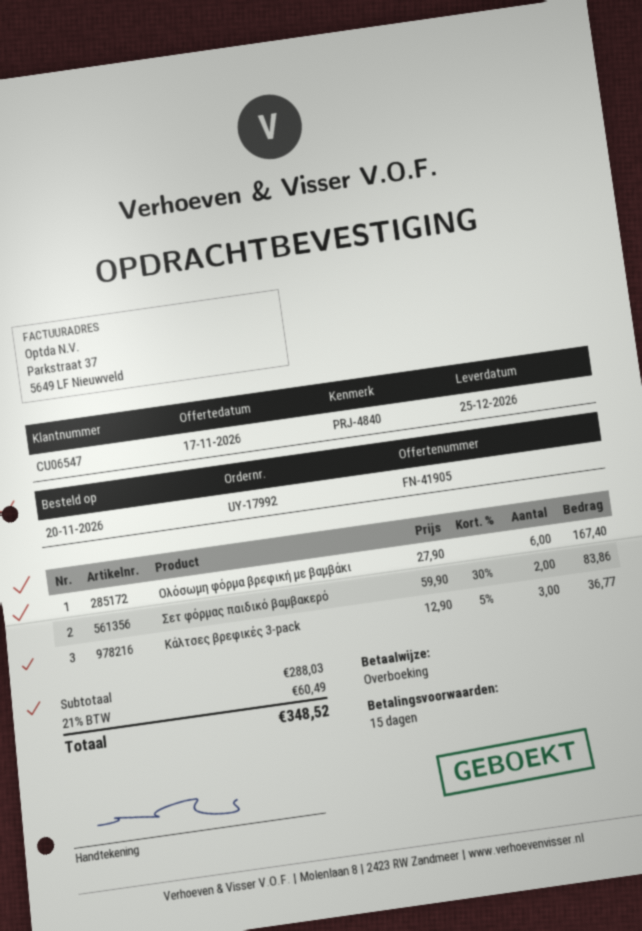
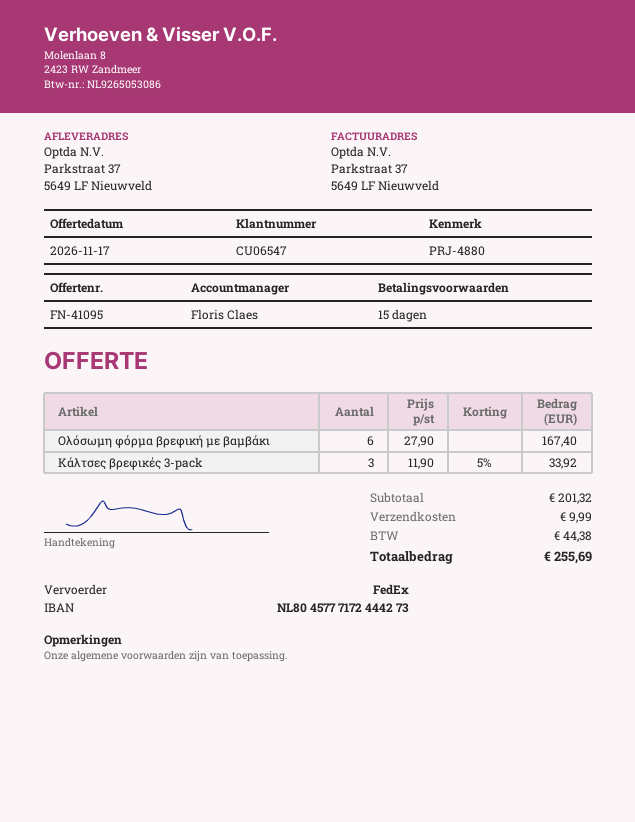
quote number: FN-41905 -> FN-41095
reference: PRJ-4840 -> PRJ-4880
Σετ φόρμας παιδικό βαμβακερό: 2 x 59.90 - 30% = 83.86 -> none
Κάλτσες βρεφικές 3-pack: 3 x 12.90 - 5% = 36.77 -> 3 x 11.90 - 5% = 33.92
subtotal: 288.03 -> 201.32
shipping: none -> 9.99
tax: 60.49 -> 44.38
total: 348.52 -> 255.69

